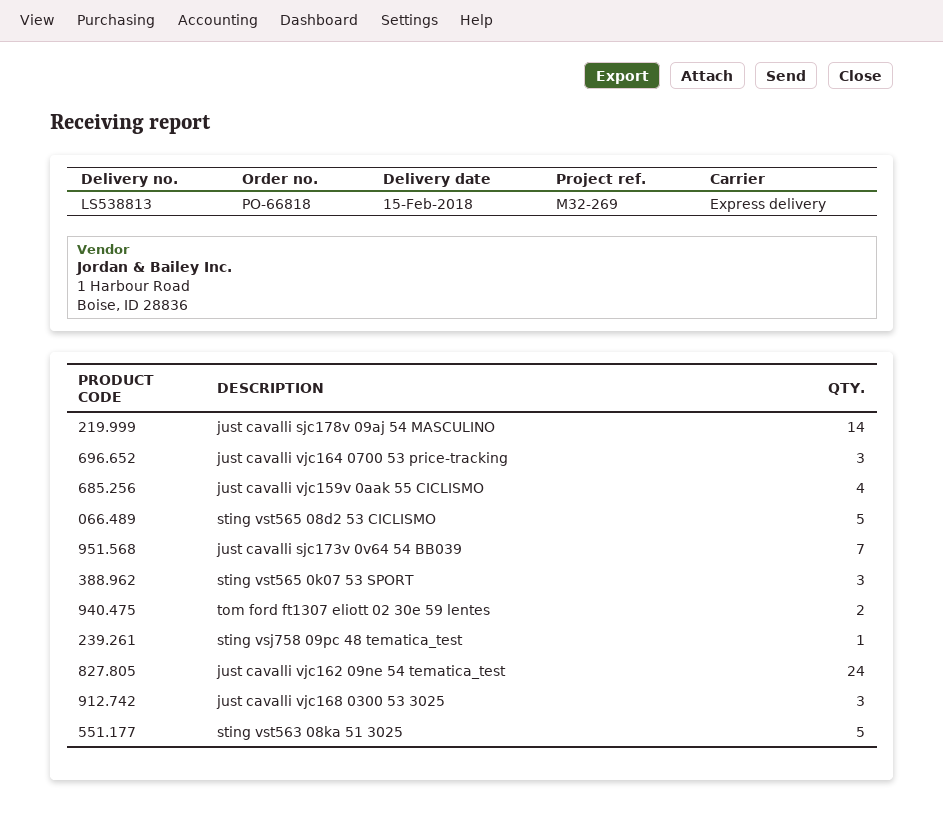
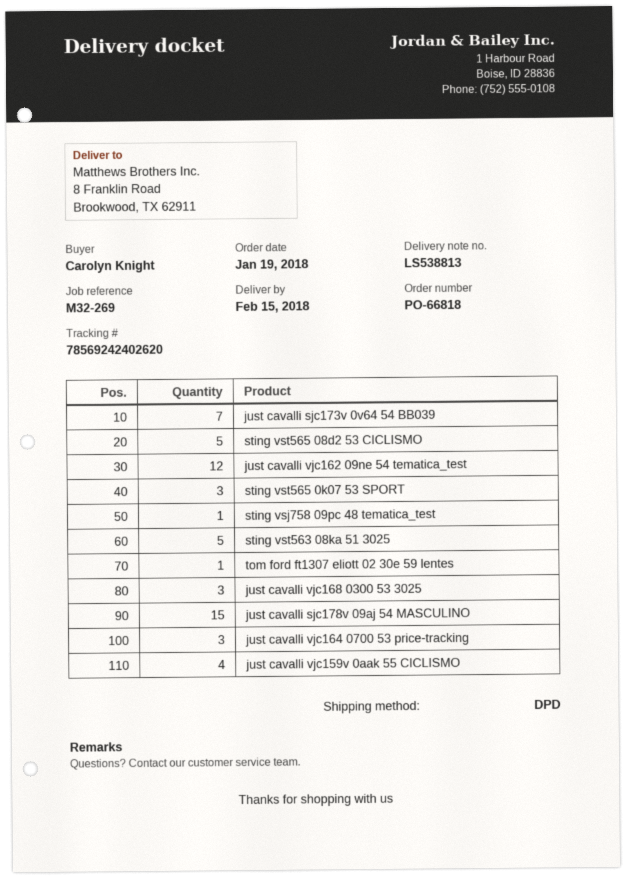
shipping method: express -> DPD
just cavalli sjc178v 09aj 54 MASCULINO: 14 -> 15
tom ford ft1307 eliott 02 30e 59 lentes: 2 -> 1
just cavalli vjc162 09ne 54 tematica_test: 24 -> 12

